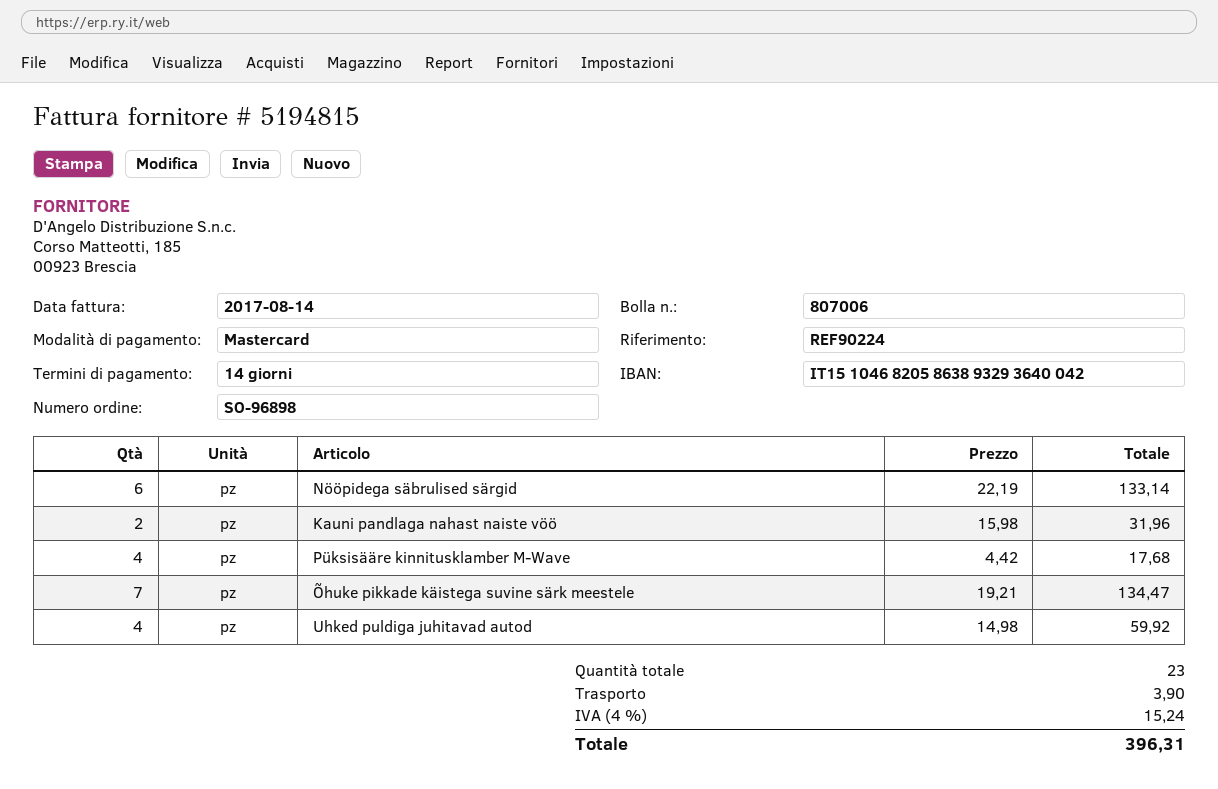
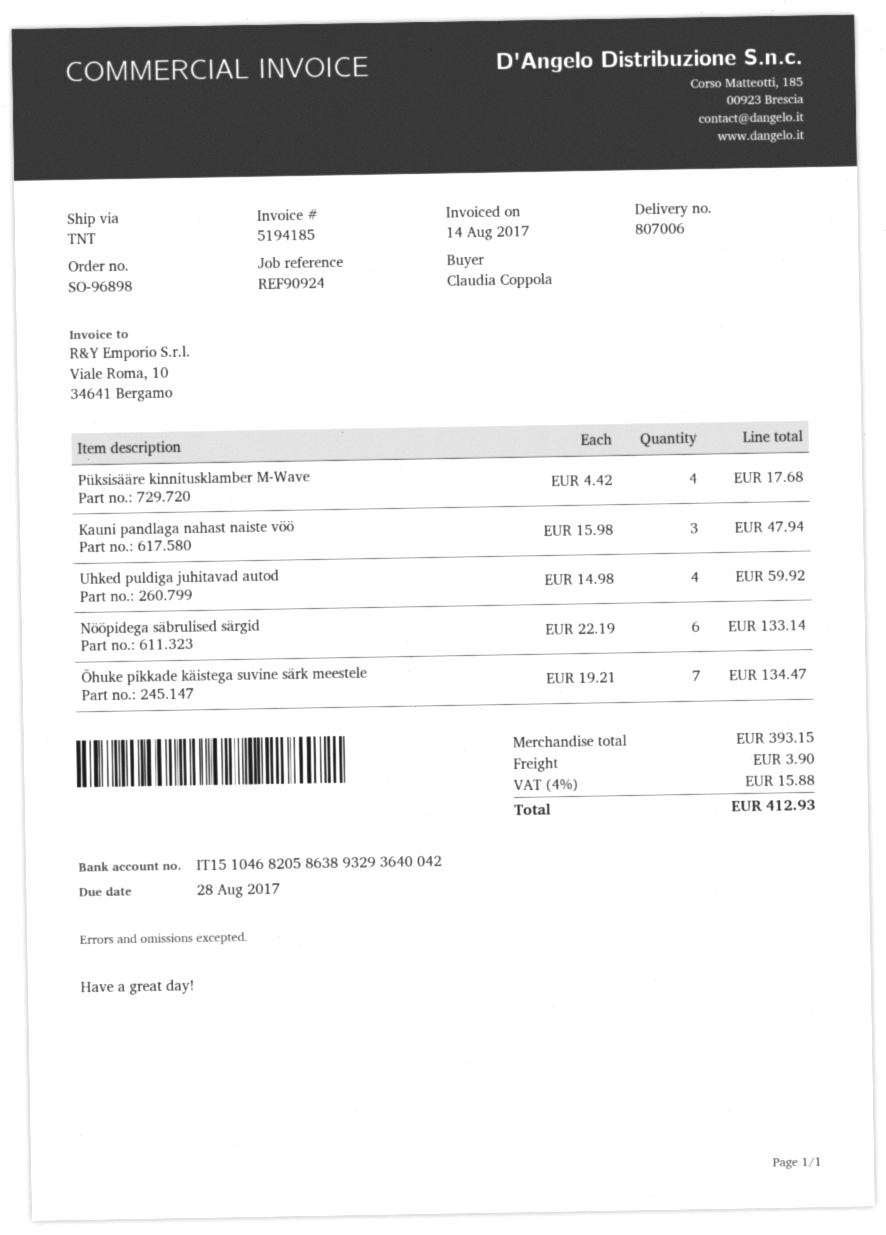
invoice number: 5194815 -> 5194185
reference: REF90224 -> REF90924
Kauni pandlaga nahast naiste vöö: 2 x 15.98 = 31.96 -> 3 x 15.98 = 47.94
tax: 4% = 15.24 -> 4% = 15.88
total: 396.31 -> 412.93

